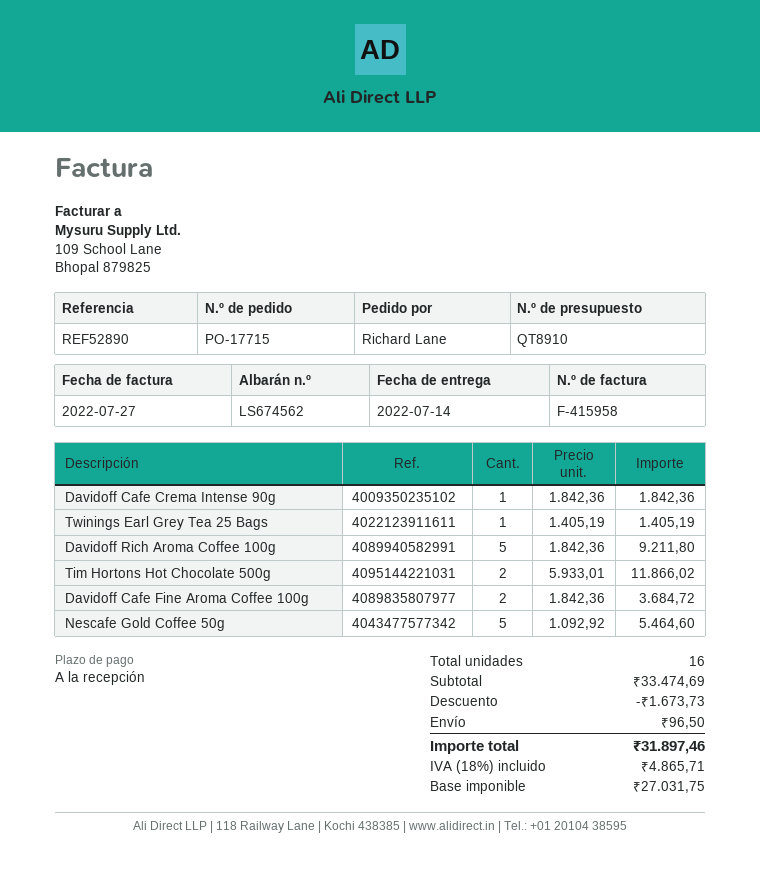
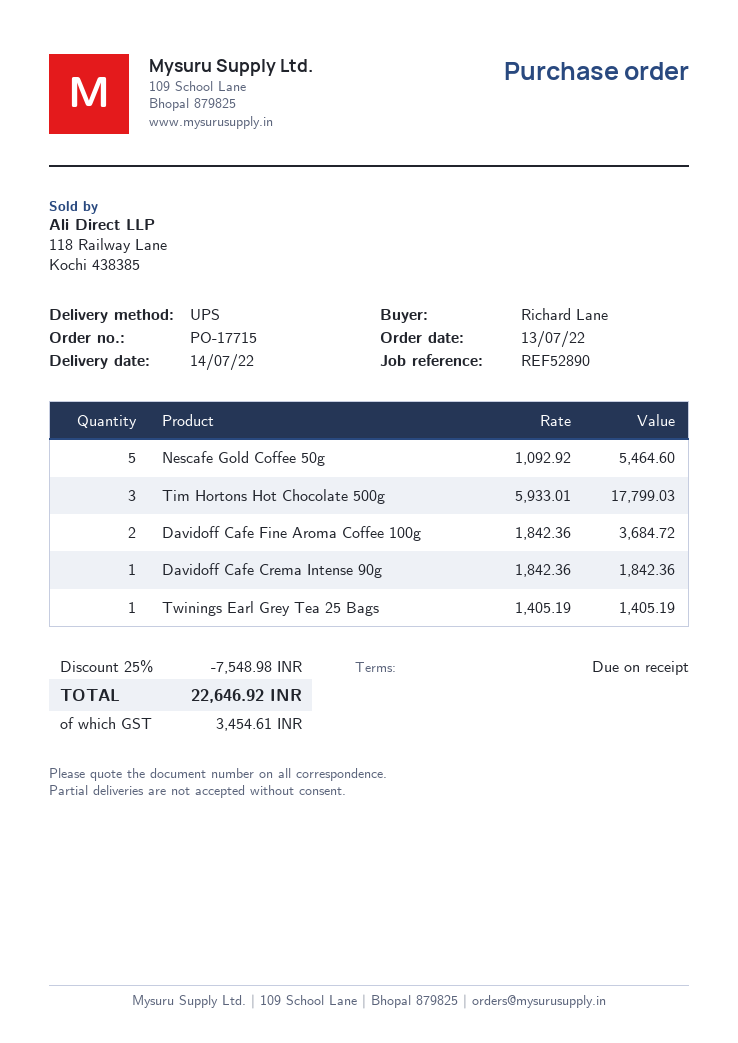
Davidoff Rich Aroma Coffee 100g: 5 x 1842.36 = 9211.80 -> none
Tim Hortons Hot Chocolate 500g: 2 x 5933.01 = 11866.02 -> 3 x 5933.01 = 17799.03
discount: 1673.73 -> 7548.98
shipping: 96.50 -> none
tax: 4865.71 -> 3454.61
total: 31897.46 -> 22646.92

